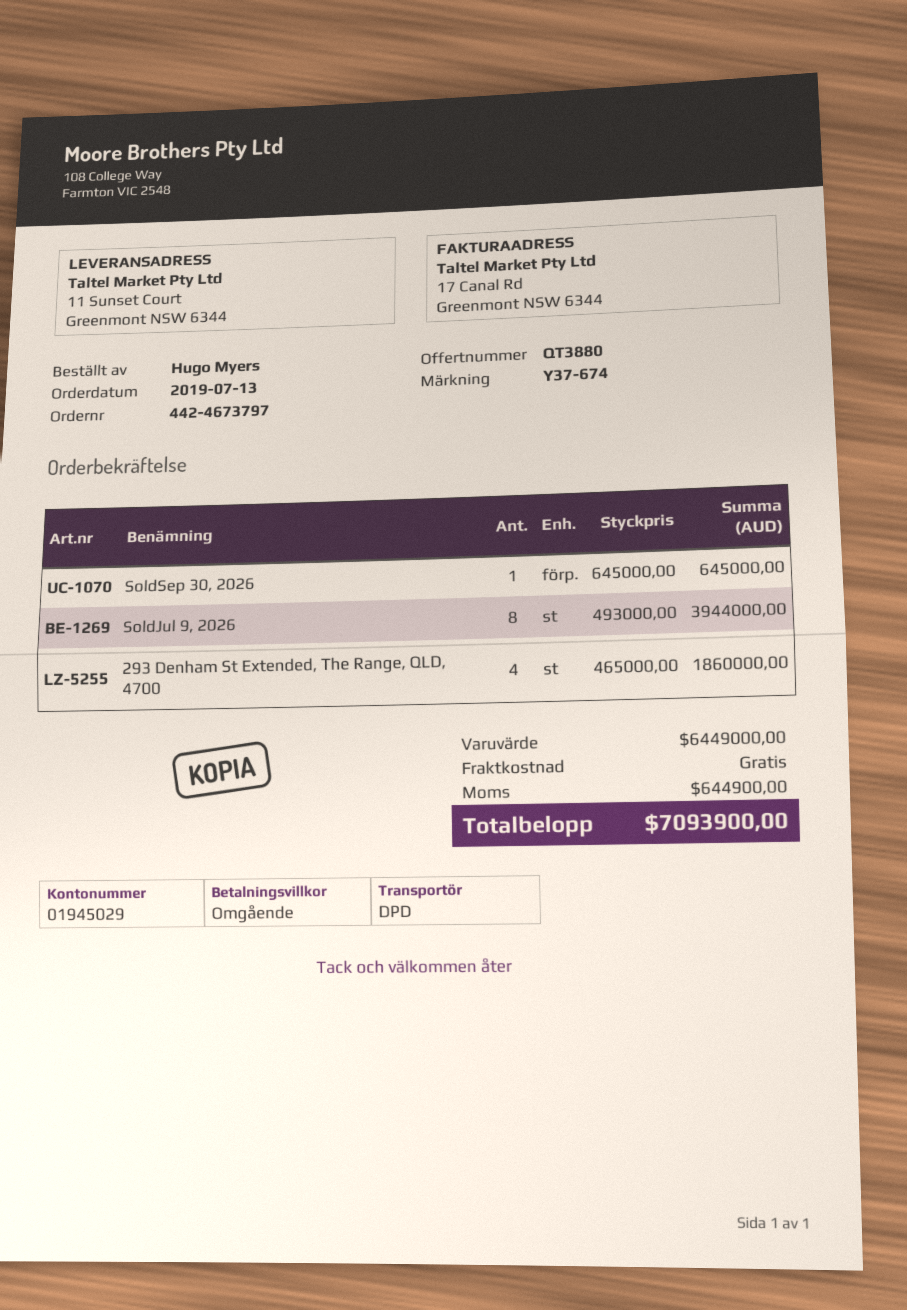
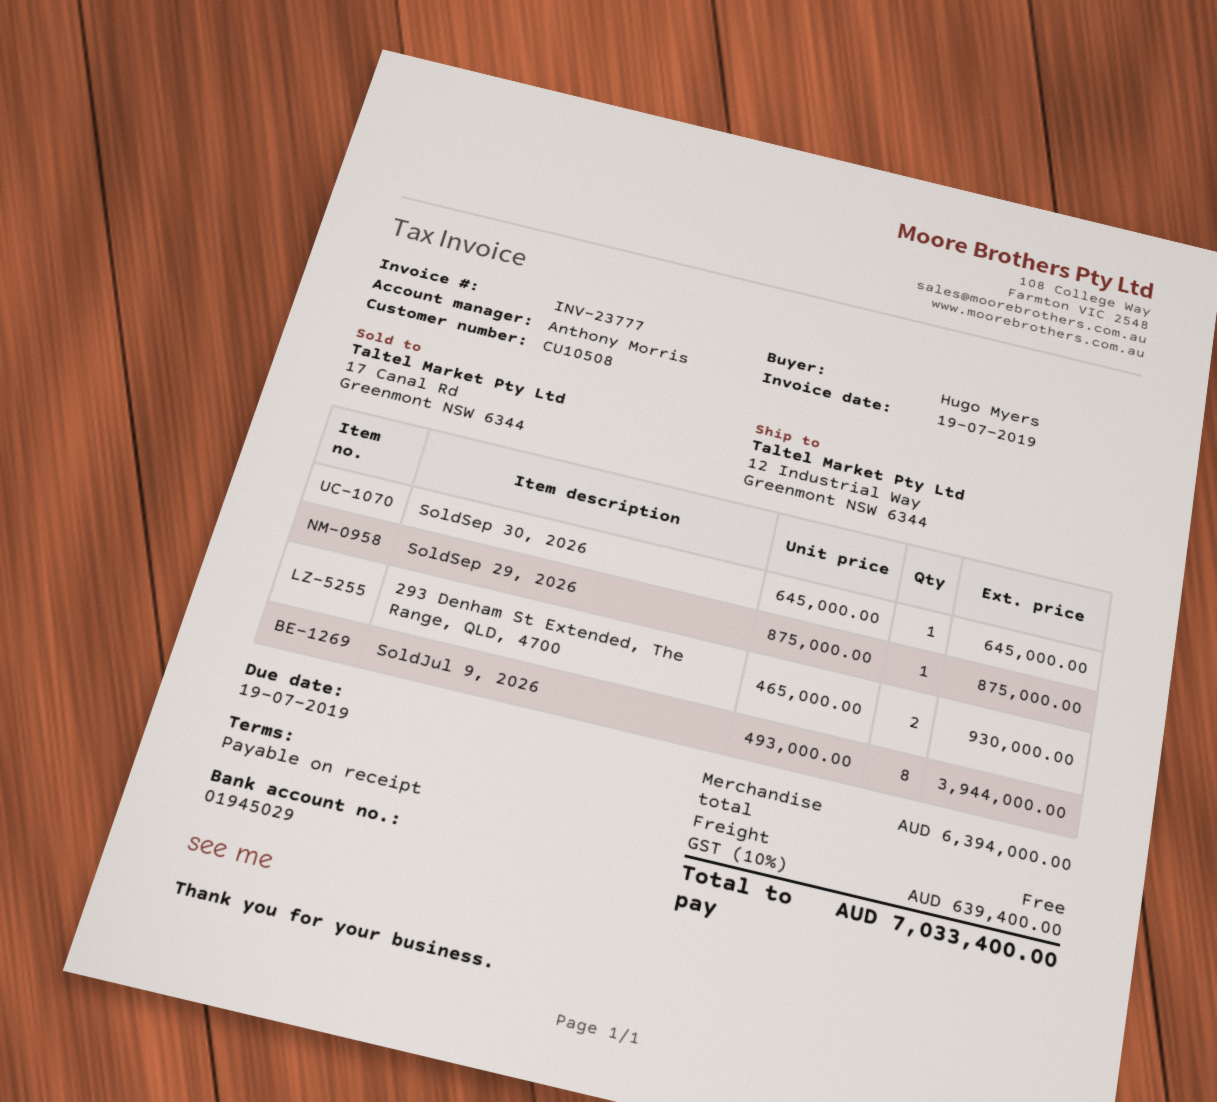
ship to: 11 Sunset Court, Greenmont NSW 6344 -> 12 Industrial Way, Greenmont NSW 6344
293 Denham St Extended, The Range, QLD, 4700: 4 x 465000.00 = 1860000.00 -> 2 x 465000.00 = 930000.00
SoldSep 29, 2026: none -> 1 x 875000.00 = 875000.00
subtotal: 6449000.00 -> 6394000.00
tax: 644900.00 -> 639400.00
total: 7093900.00 -> 7033400.00

